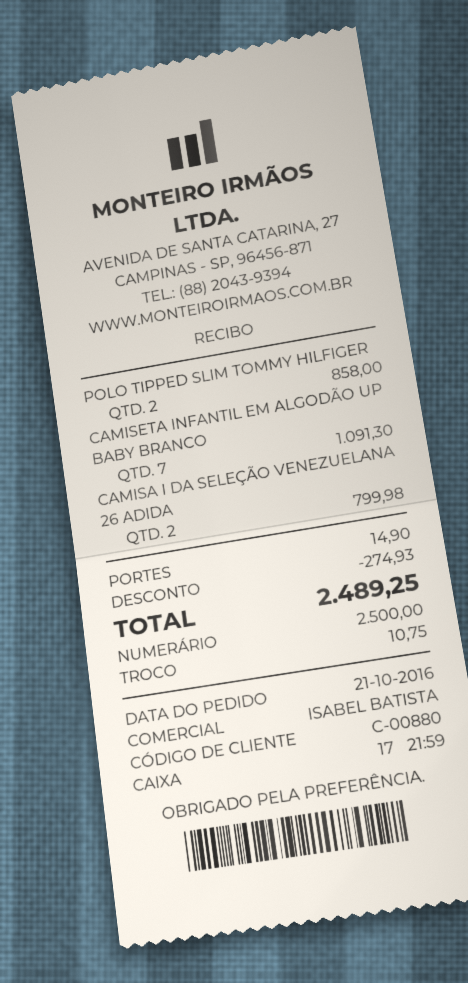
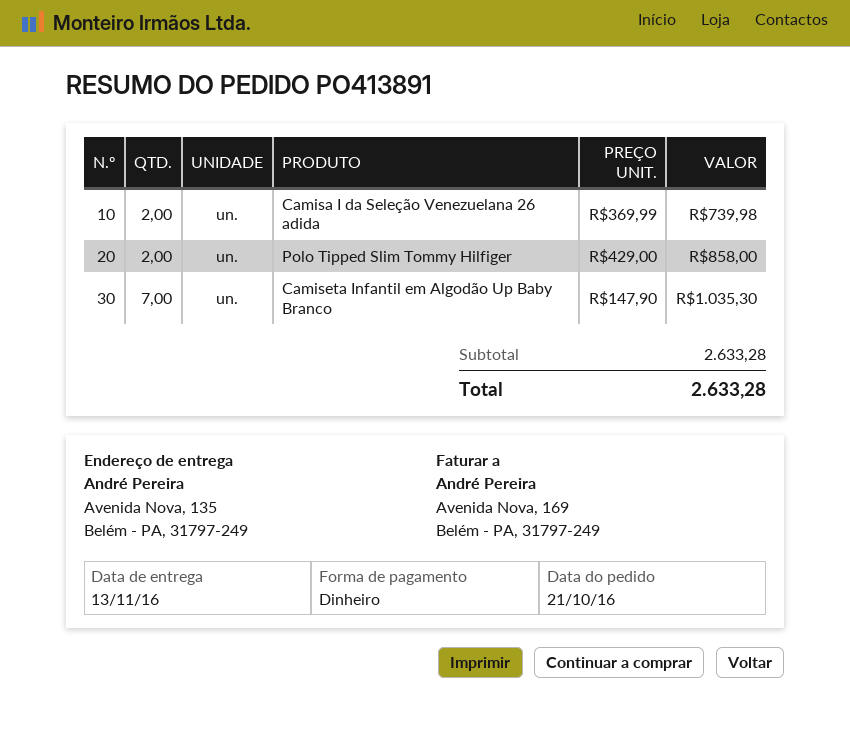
CAMISETA INFANTIL EM ALGODÃO UP BABY BRANCO: 7 for 1091.30 -> 7 for 1035.30
CAMISA I DA SELEÇÃO VENEZUELANA 26 ADIDA: 2 for 799.98 -> 2 for 739.98
discount: 274.93 -> none
shipping: 14.90 -> none
total: 2489.25 -> 2633.28

